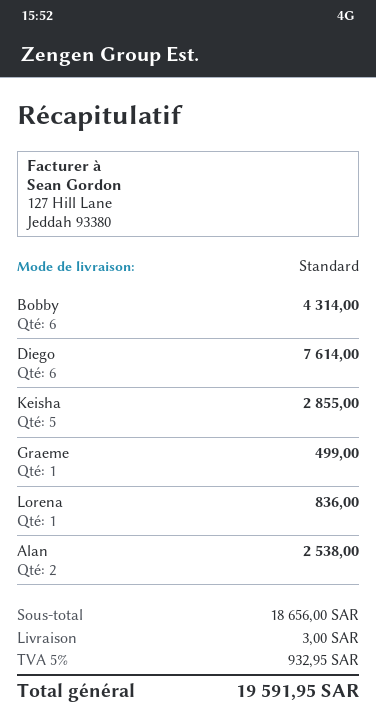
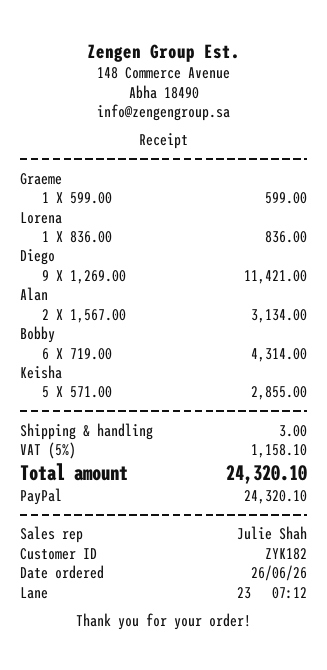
Diego: 6 for 7614.00 -> 9 for 11421.00
Graeme: 1 for 499.00 -> 1 for 599.00
Alan: 2 for 2538.00 -> 2 for 3134.00
tax: 5% = 932.95 -> 5% = 1158.10
total: 19591.95 -> 24320.10

